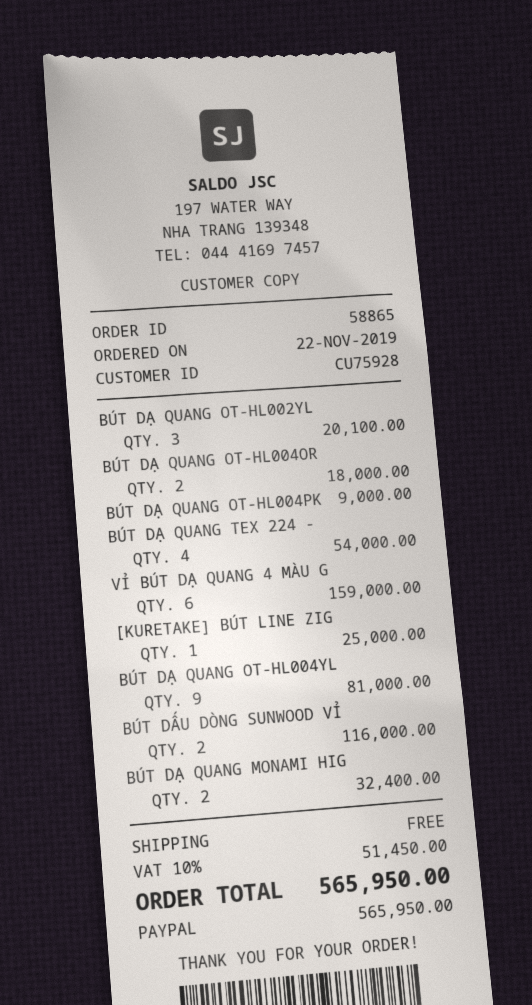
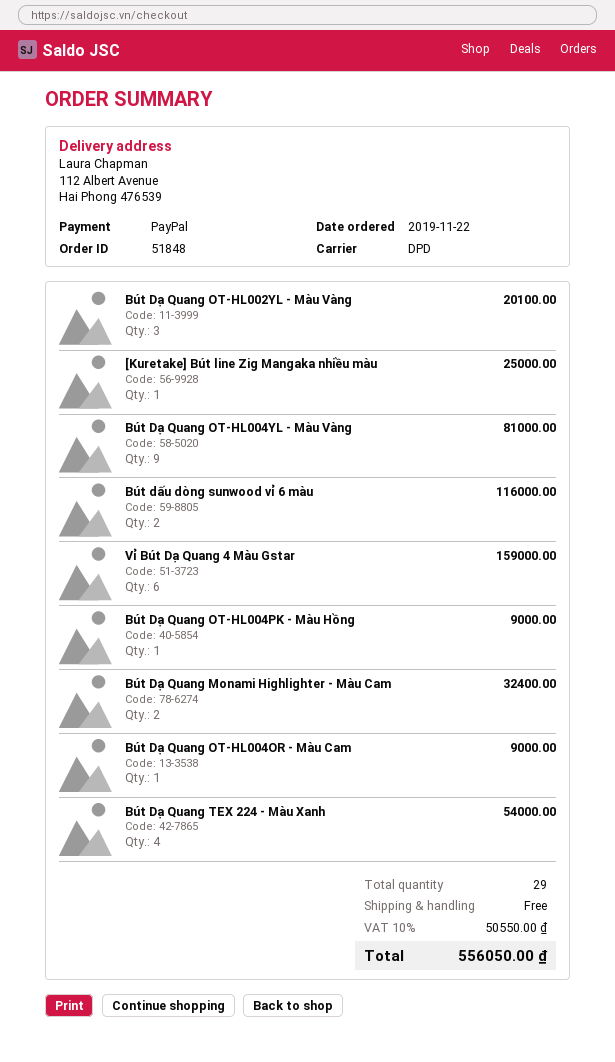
order number: 58865 -> 51848
BÚT DẠ QUANG OT-HL004OR: 2 for 18000.00 -> 1 for 9000.00
tax: 10% = 51450.00 -> 10% = 50550.00
total: 565950.00 -> 556050.00

